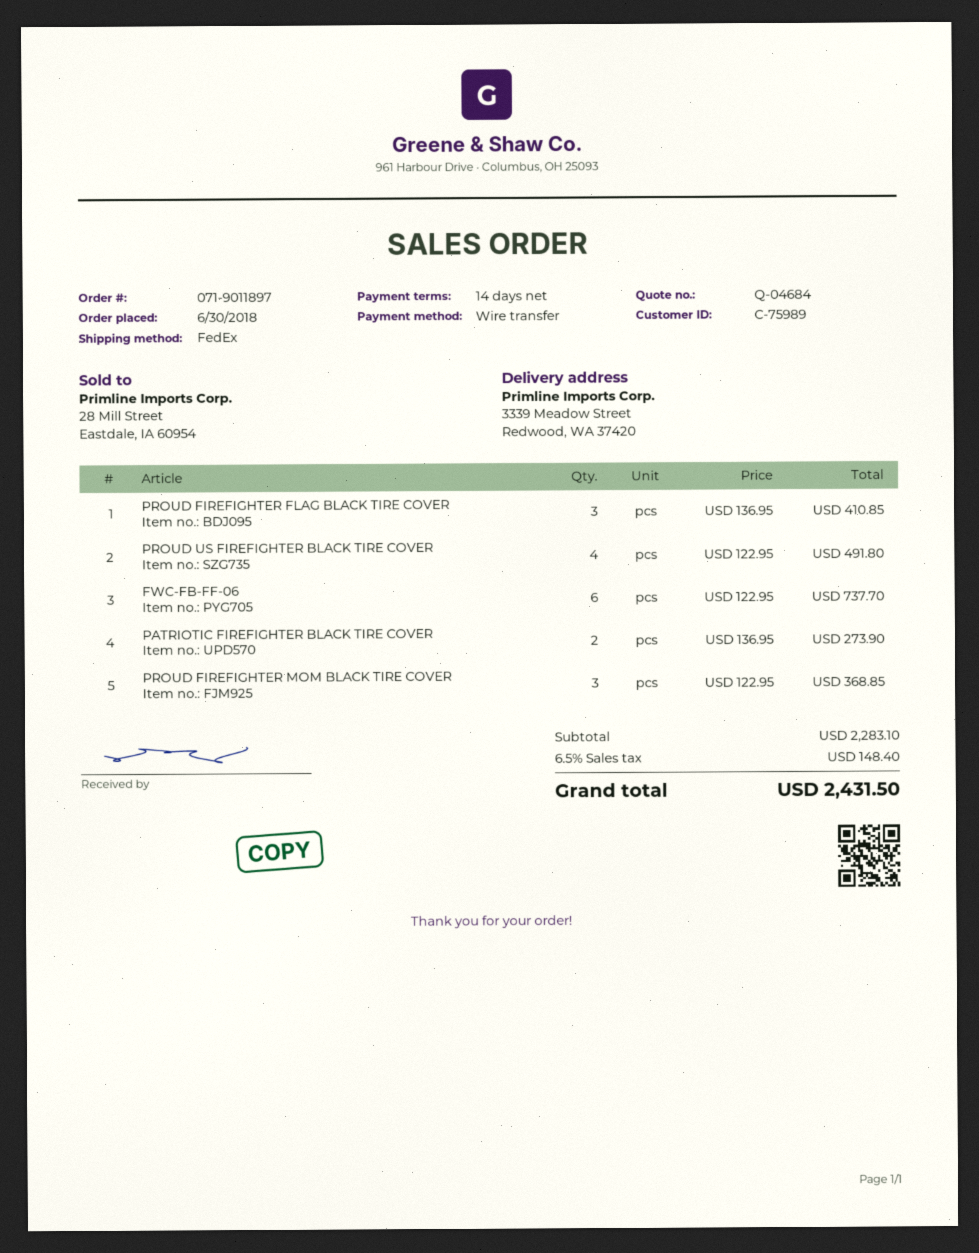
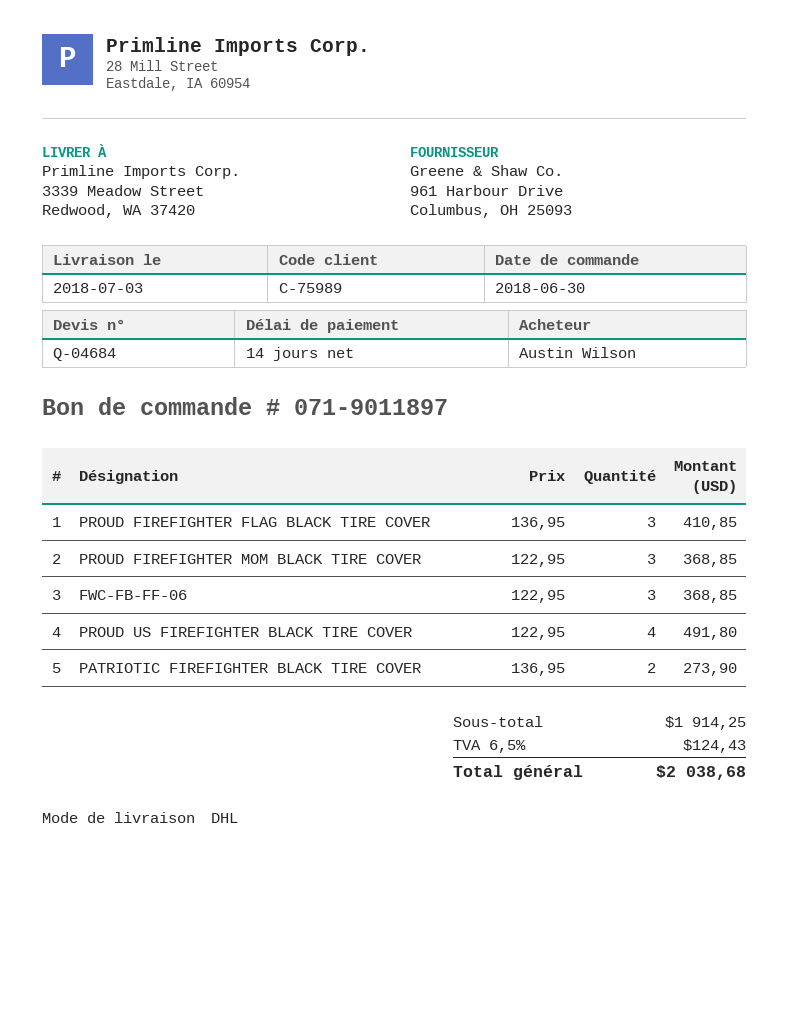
shipping method: FedEx -> DHL
FWC-FB-FF-06: 6 x 122.95 = 737.70 -> 3 x 122.95 = 368.85
subtotal: 2283.10 -> 1914.25
tax: 6.5% = 148.40 -> 6.5% = 124.43
total: 2431.50 -> 2038.68

